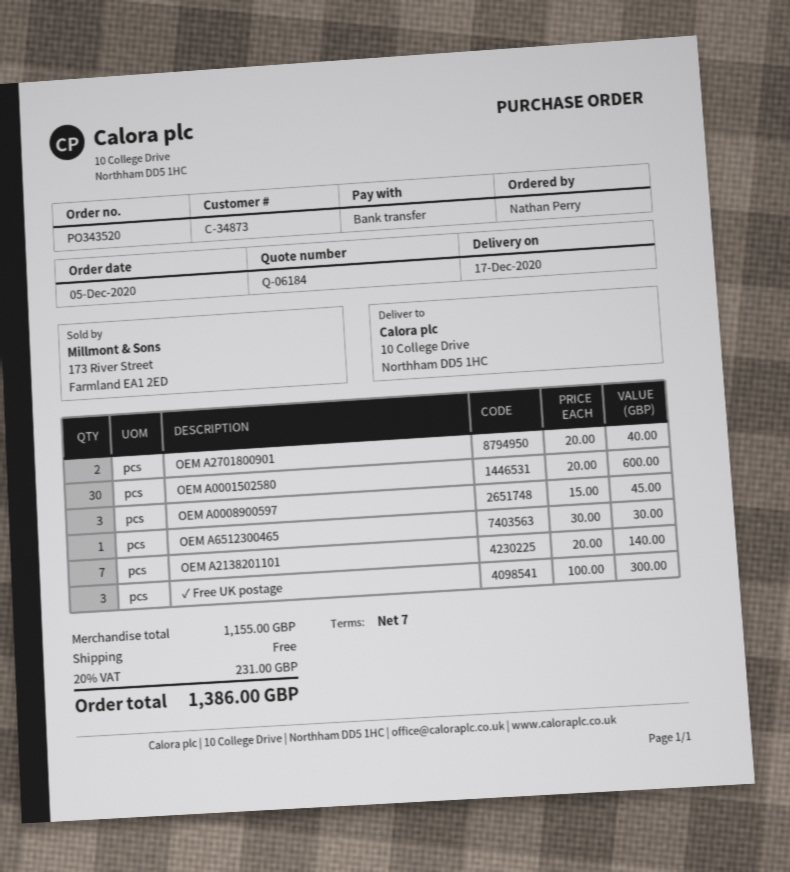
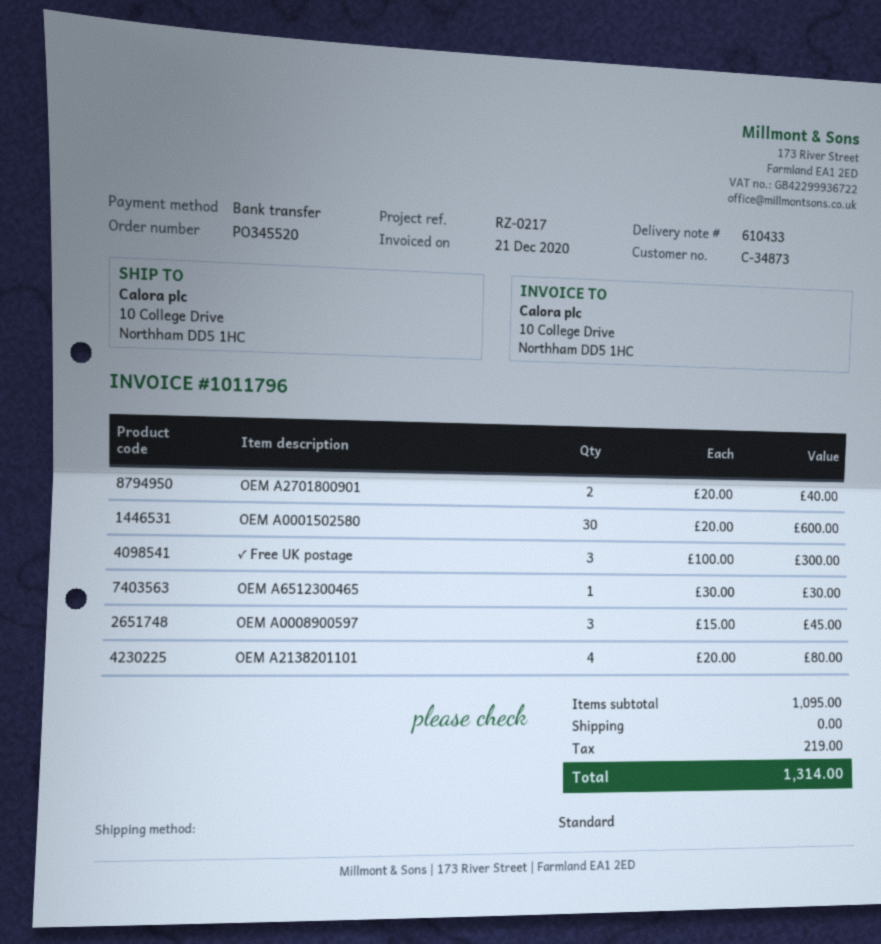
order number: PO343520 -> PO345520
OEM A2138201101: 7 x 20.00 = 140.00 -> 4 x 20.00 = 80.00
subtotal: 1155.00 -> 1095.00
tax: 231.00 -> 219.00
total: 1386.00 -> 1314.00

